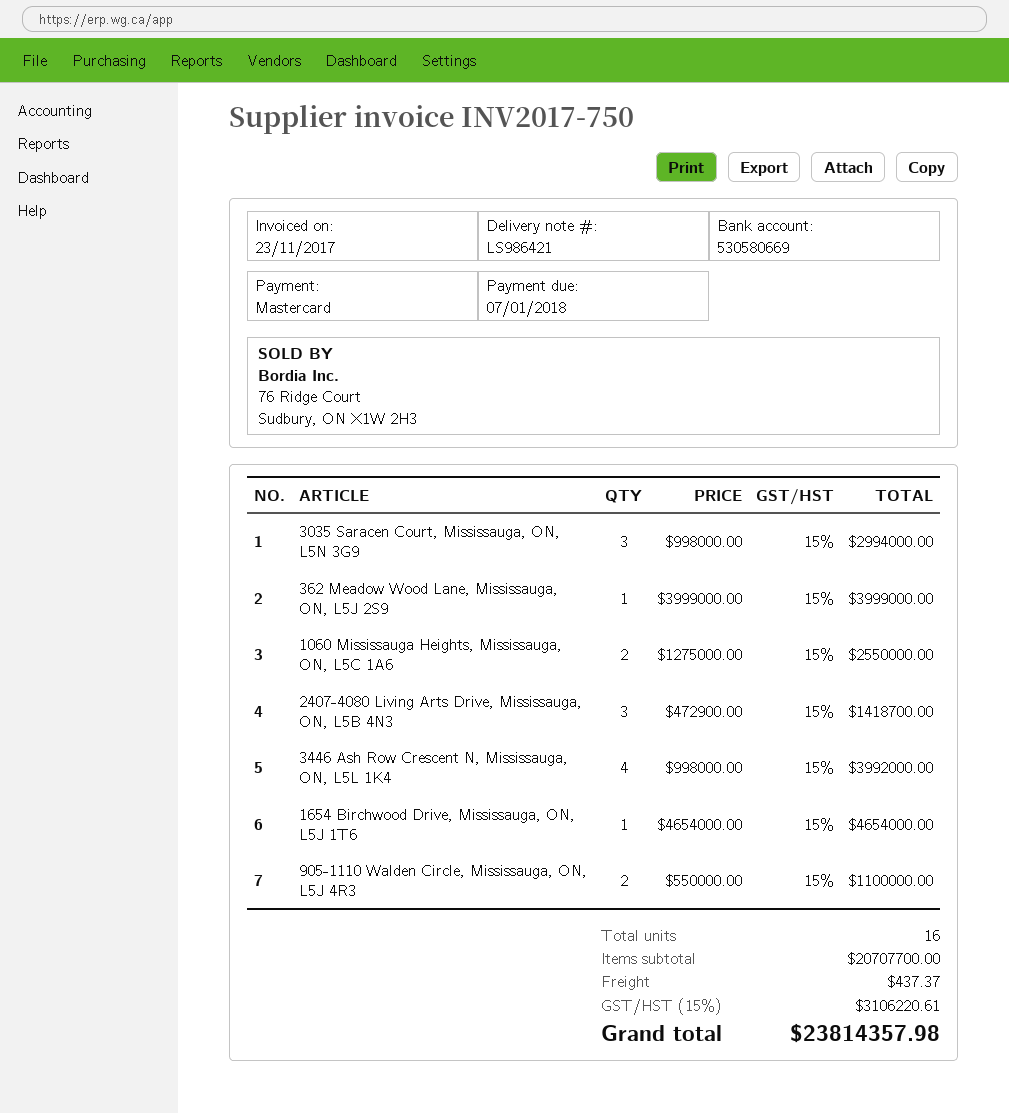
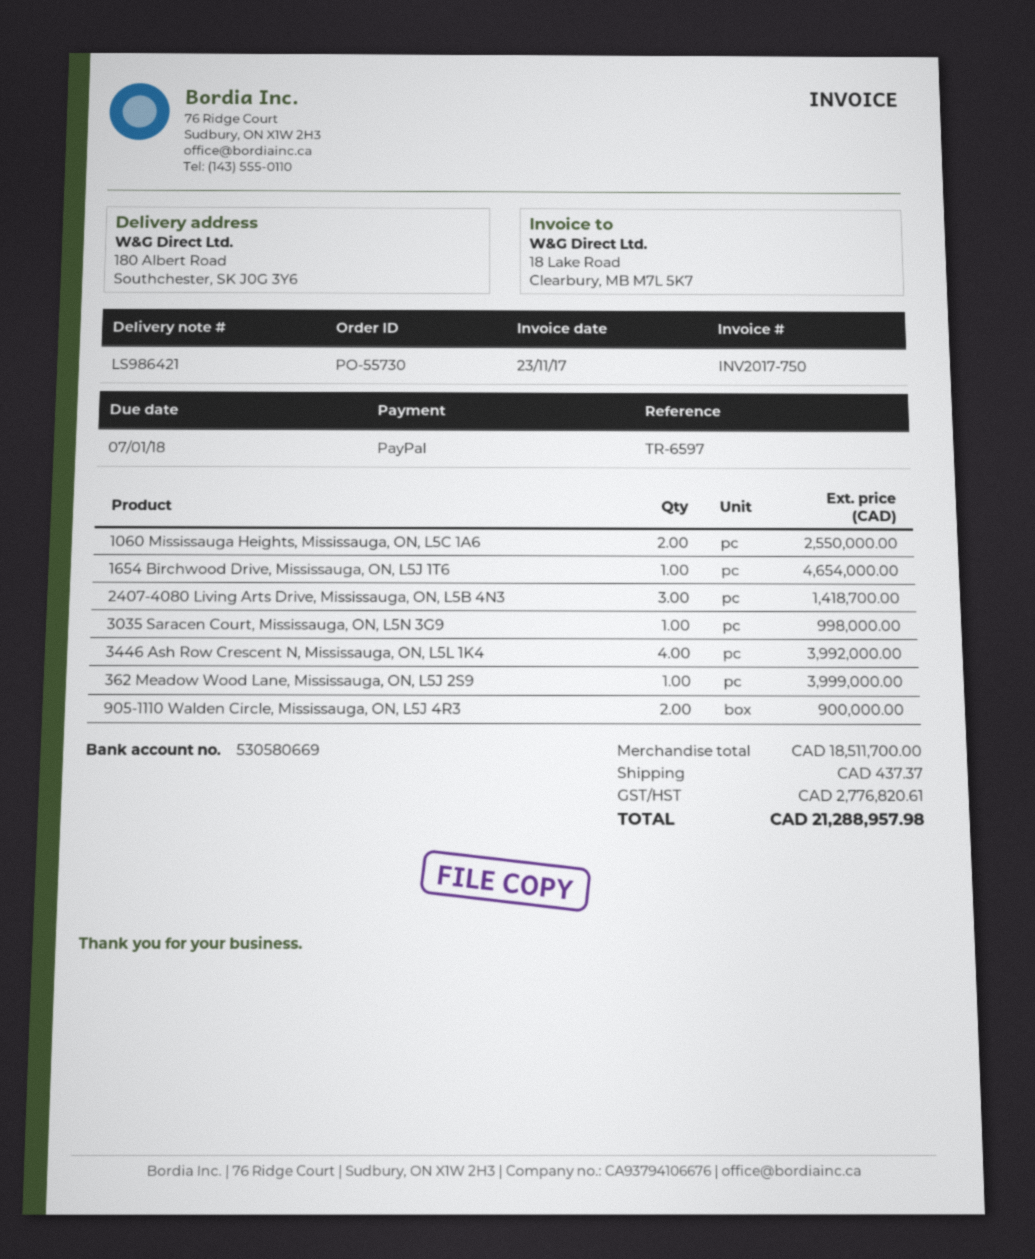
payment method: Mastercard -> PayPal
3035 Saracen Court, Mississauga, ON, L5N 3G9: 3 for 2994000.00 -> 1 for 998000.00
905-1110 Walden Circle, Mississauga, ON, L5J 4R3: 2 for 1100000.00 -> 2 for 900000.00
subtotal: 20707700.00 -> 18511700.00
tax: 3106220.61 -> 2776820.61
total: 23814357.98 -> 21288957.98

